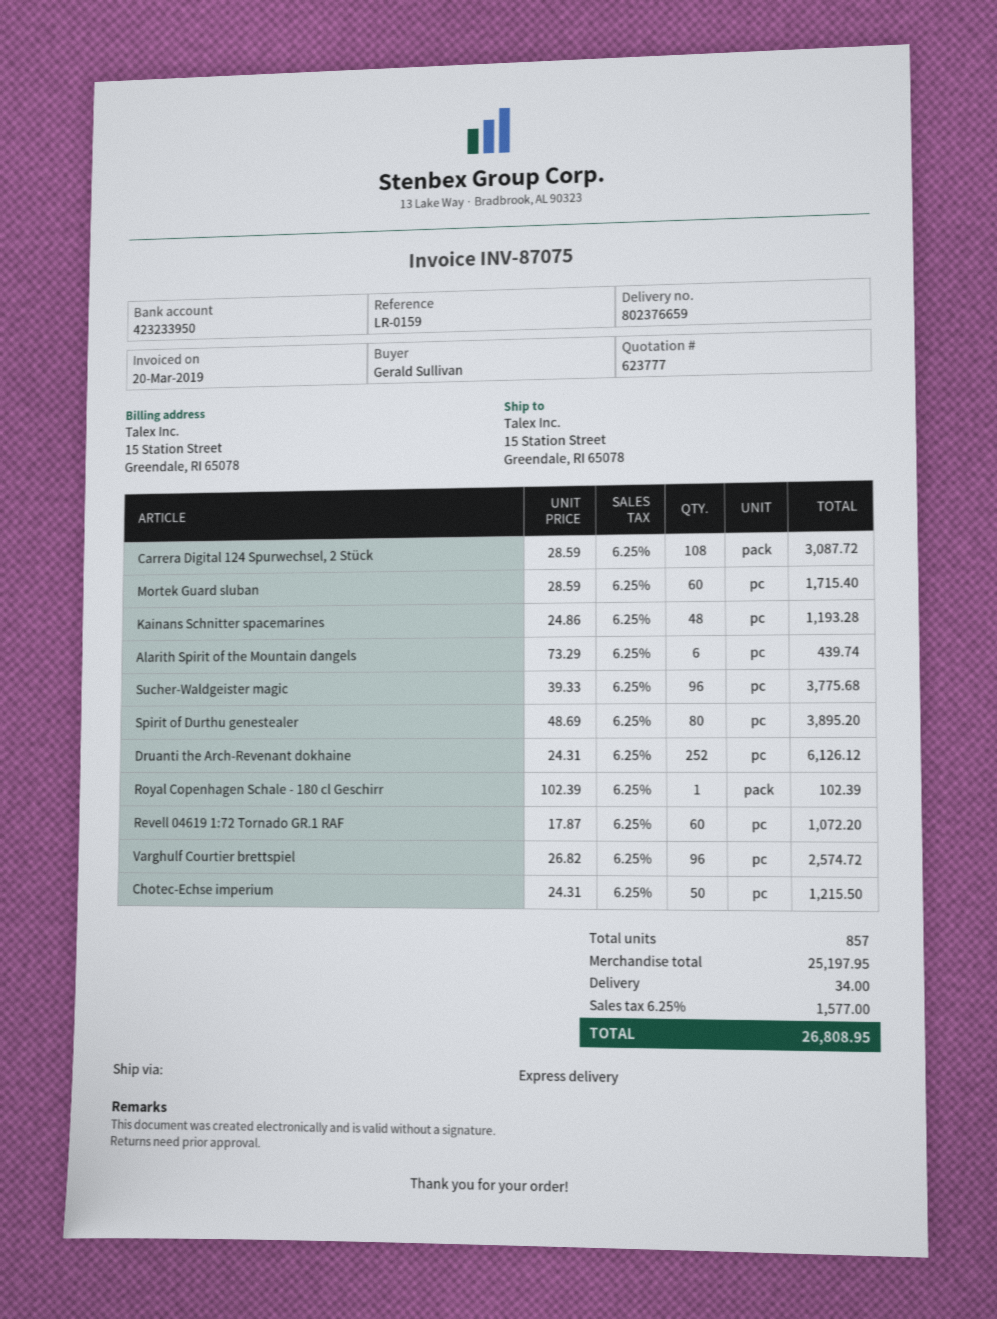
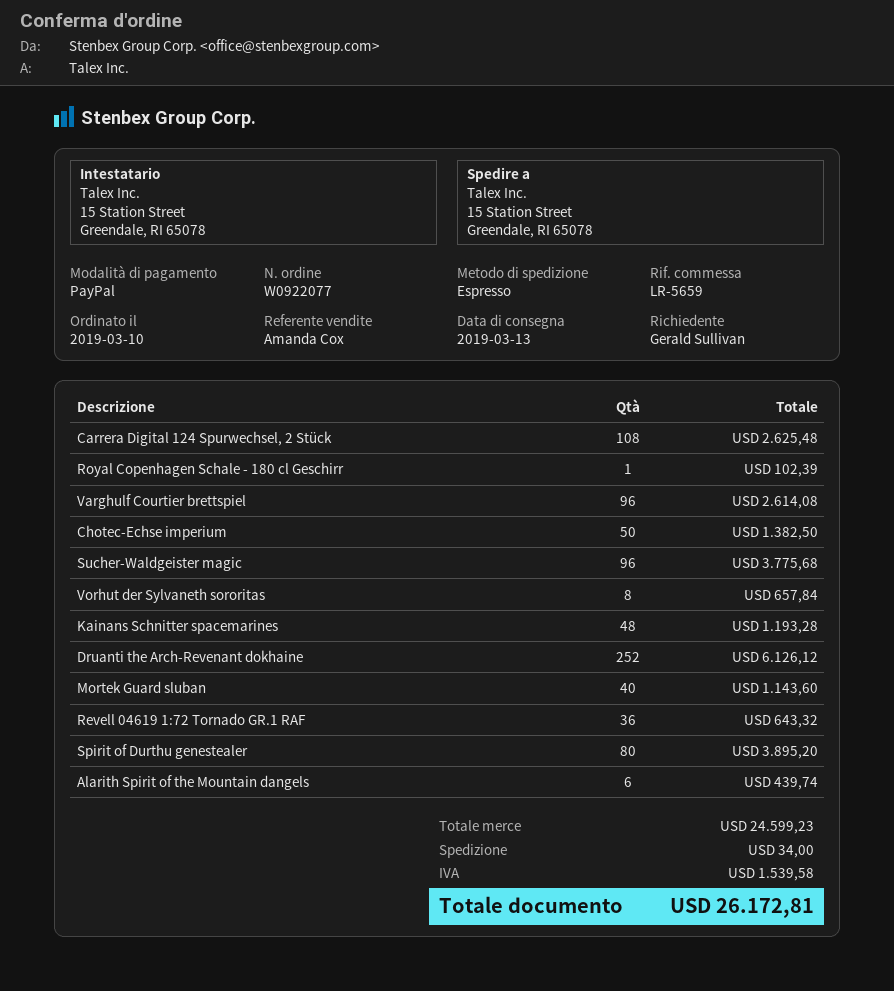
reference: LR-0159 -> LR-5659
Carrera Digital 124 Spurwechsel, 2 Stück: 108 for 3087.72 -> 108 for 2625.48
Mortek Guard sluban: 60 for 1715.40 -> 40 for 1143.60
Revell 04619 1:72 Tornado GR.1 RAF: 60 for 1072.20 -> 36 for 643.32
Varghulf Courtier brettspiel: 96 for 2574.72 -> 96 for 2614.08
Chotec-Echse imperium: 50 for 1215.50 -> 50 for 1382.50
Vorhut der Sylvaneth sororitas: none -> 8 for 657.84
subtotal: 25197.95 -> 24599.23
tax: 1577.00 -> 1539.58
total: 26808.95 -> 26172.81

